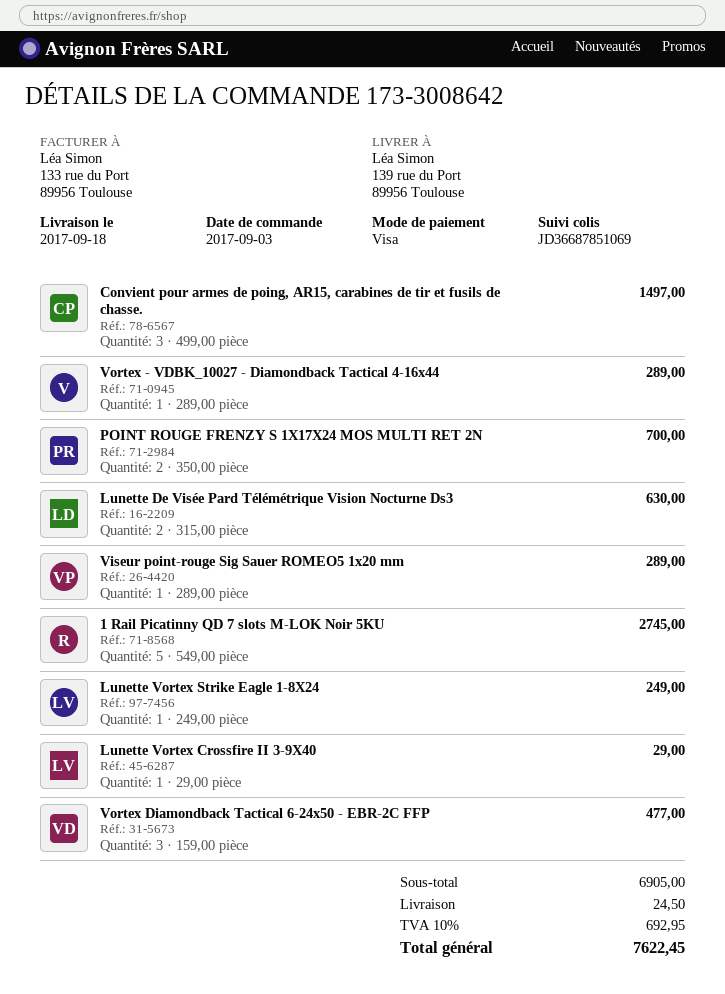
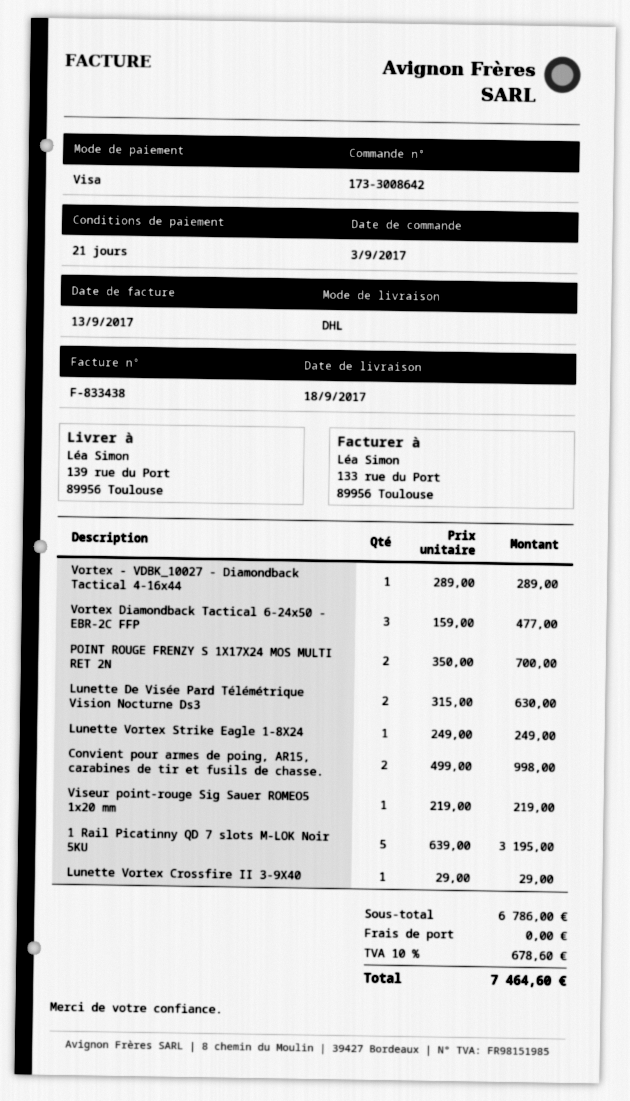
Convient pour armes de poing, AR15, carabines de tir et fusils de chasse.: 3 x 499.00 = 1497.00 -> 2 x 499.00 = 998.00
Viseur point-rouge Sig Sauer ROMEO5 1x20 mm: 1 x 289.00 = 289.00 -> 1 x 219.00 = 219.00
1 Rail Picatinny QD 7 slots M-LOK Noir 5KU: 5 x 549.00 = 2745.00 -> 5 x 639.00 = 3195.00
subtotal: 6905.00 -> 6786.00
shipping: 24.50 -> 0.00
tax: 10% = 692.95 -> 10% = 678.60
total: 7622.45 -> 7464.60

